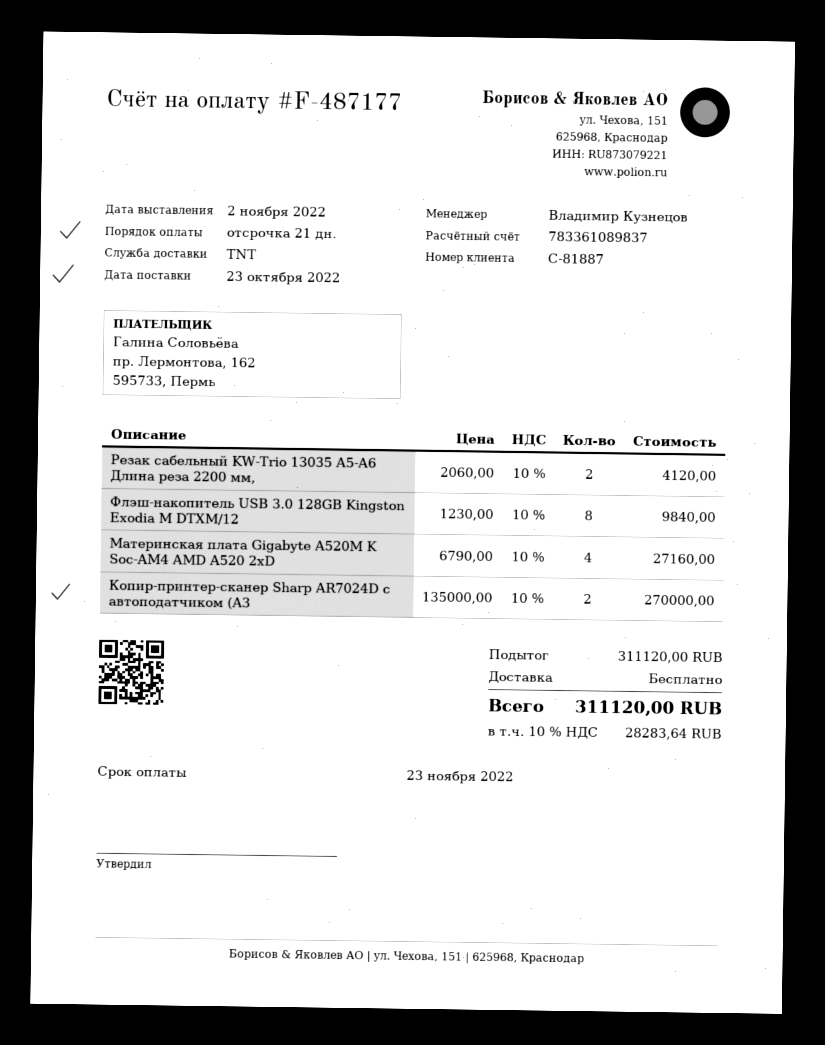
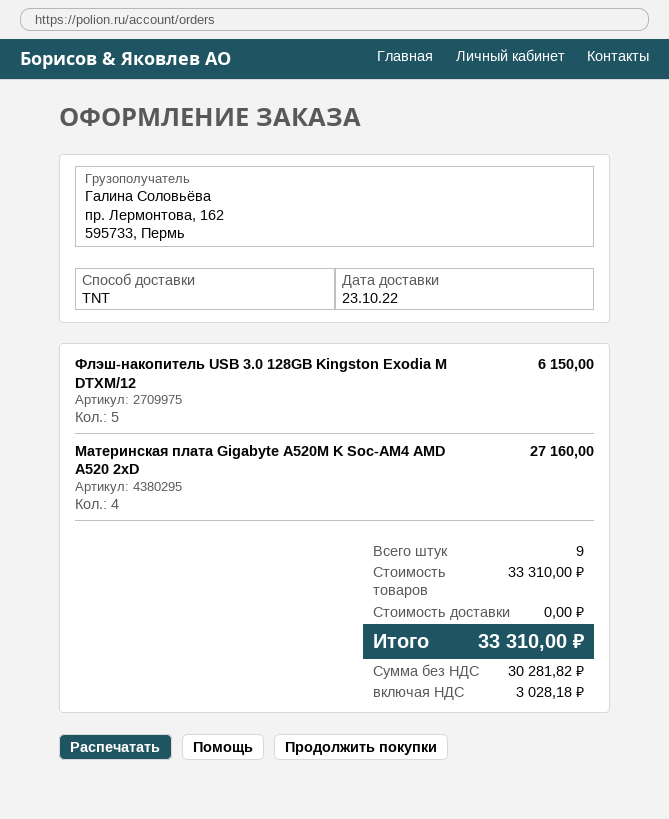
Резак сабельный KW-Trio 13035 A5-A6 Длина реза 2200 мм,: 2 for 4120.00 -> none
Флэш-накопитель USB 3.0 128GB Kingston Exodia M DTXM/12: 8 for 9840.00 -> 5 for 6150.00
Копир-принтер-сканер Sharp AR7024D с автоподатчиком (А3: 2 for 270000.00 -> none
subtotal: 311120.00 -> 33310.00
tax: 28283.64 -> 3028.18
total: 311120.00 -> 33310.00

